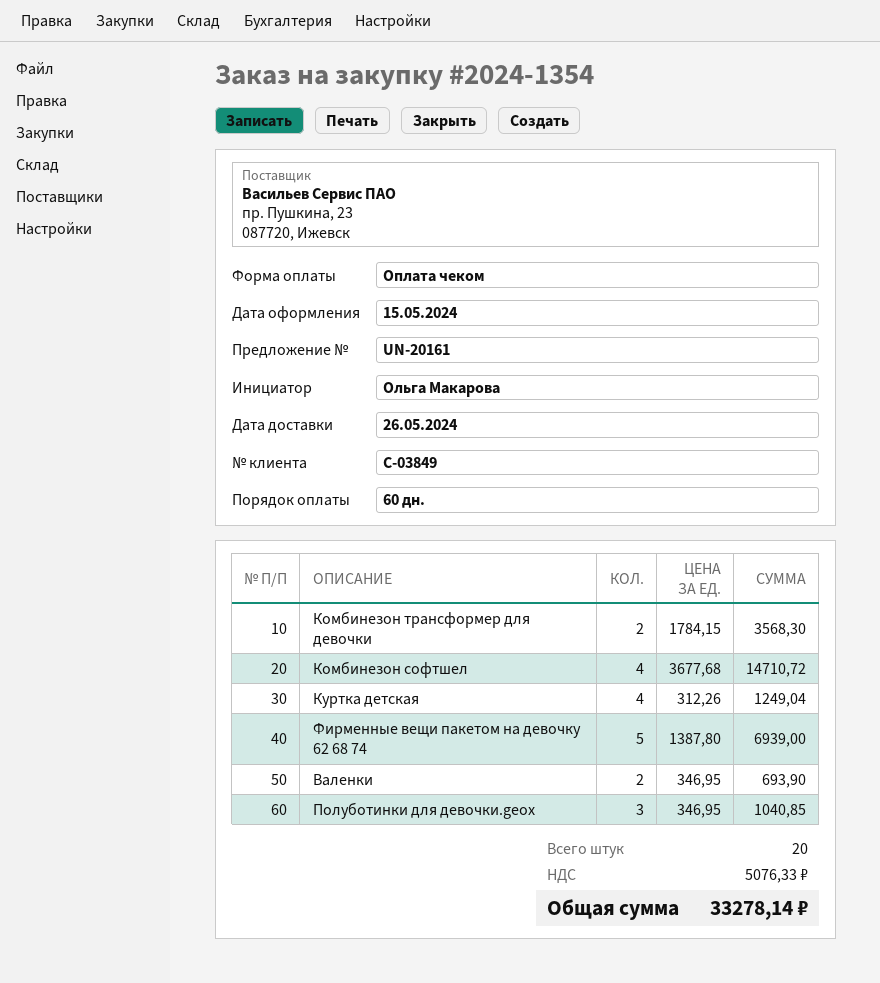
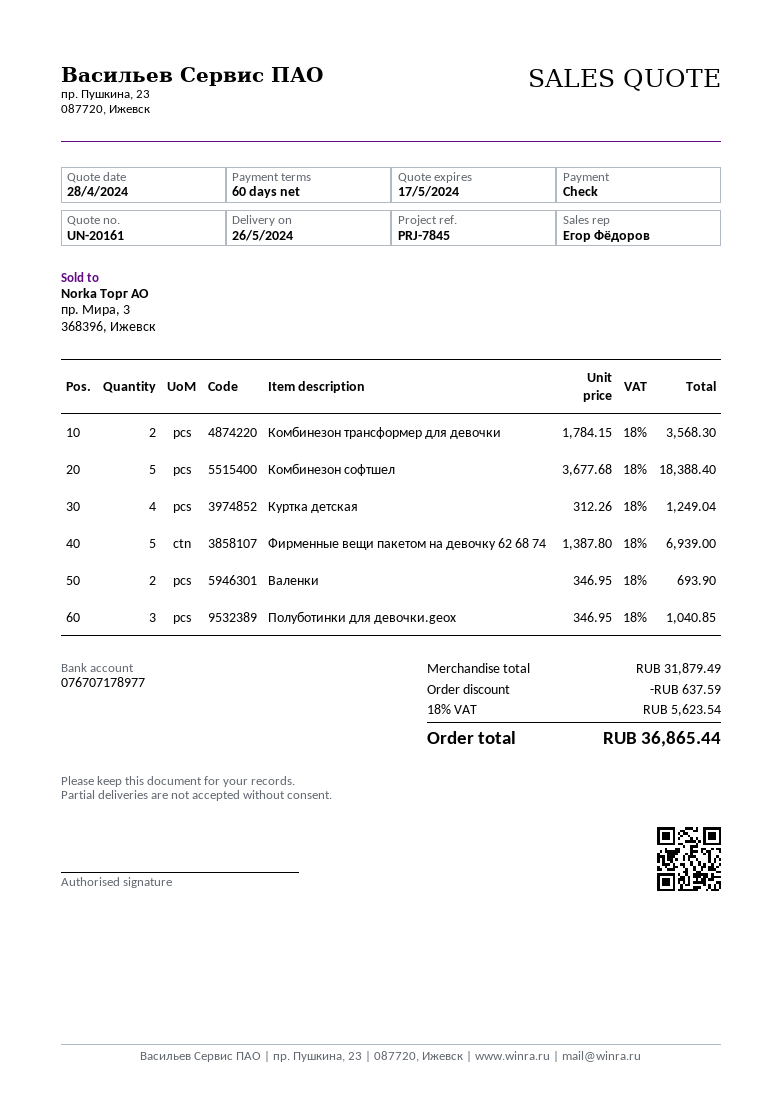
Комбинезон софтшел: 4 x 3677.68 = 14710.72 -> 5 x 3677.68 = 18388.40
discount: none -> 637.59
tax: 5076.33 -> 5623.54
total: 33278.14 -> 36865.44

